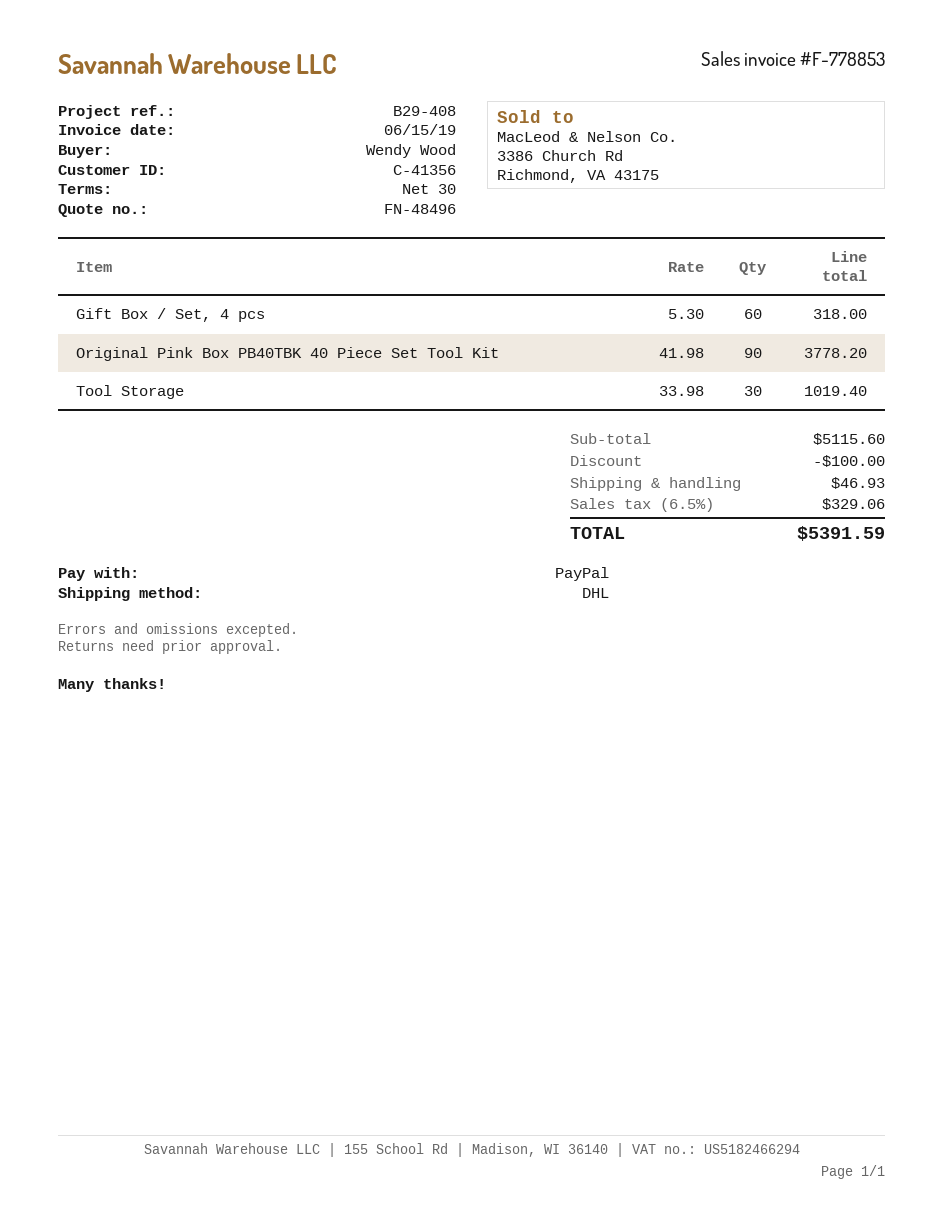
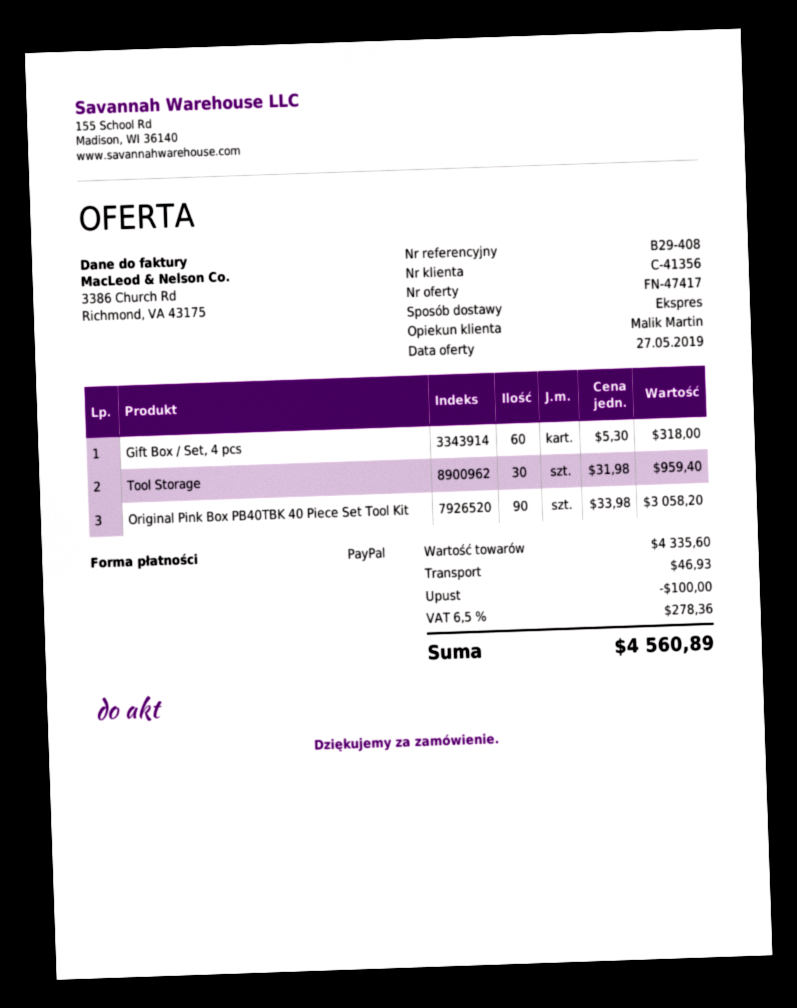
quote number: FN-48496 -> FN-47417
shipping method: DHL -> express
Original Pink Box PB40TBK 40 Piece Set Tool Kit: 90 x 41.98 = 3778.20 -> 90 x 33.98 = 3058.20
Tool Storage: 30 x 33.98 = 1019.40 -> 30 x 31.98 = 959.40
subtotal: 5115.60 -> 4335.60
tax: 6.5% = 329.06 -> 6.5% = 278.36
total: 5391.59 -> 4560.89

